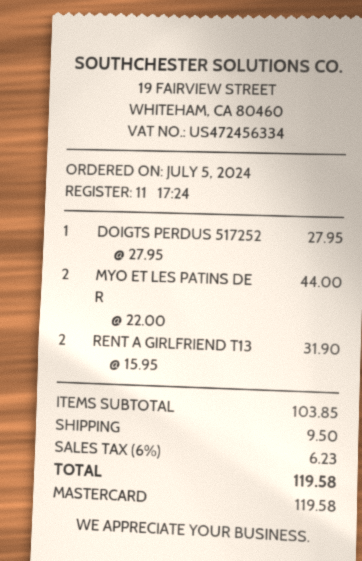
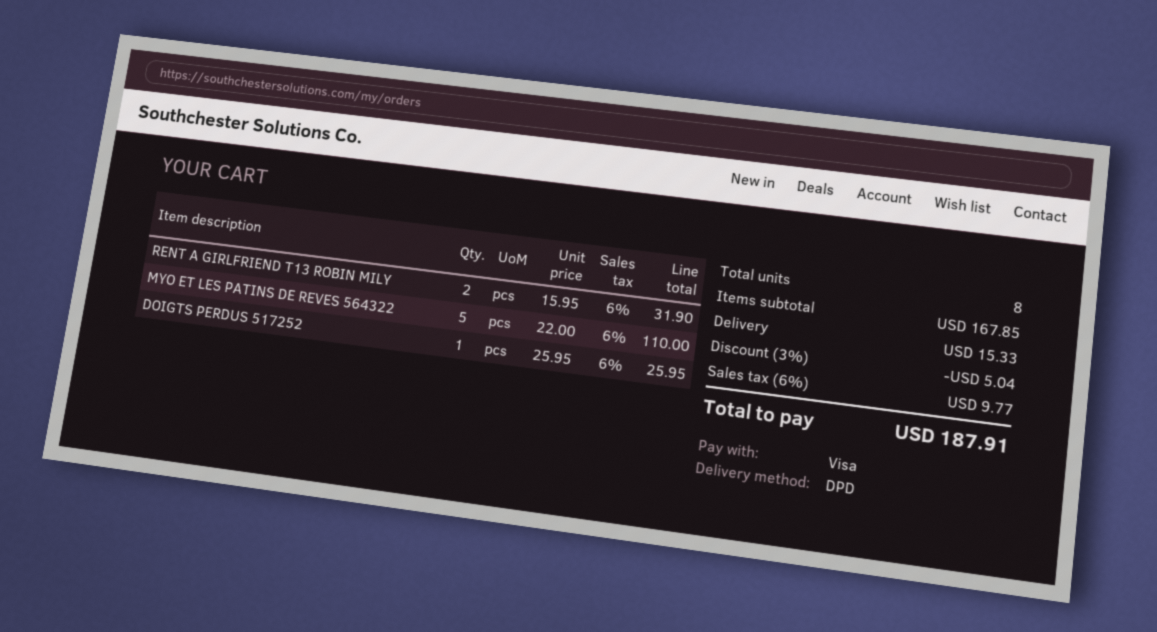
payment method: Mastercard -> Visa
DOIGTS PERDUS 517252: 1 x 27.95 = 27.95 -> 1 x 25.95 = 25.95
MYO ET LES PATINS DE R: 2 x 22.00 = 44.00 -> 5 x 22.00 = 110.00
subtotal: 103.85 -> 167.85
discount: none -> 3% = 5.04
shipping: 9.50 -> 15.33
tax: 6% = 6.23 -> 6% = 9.77
total: 119.58 -> 187.91

